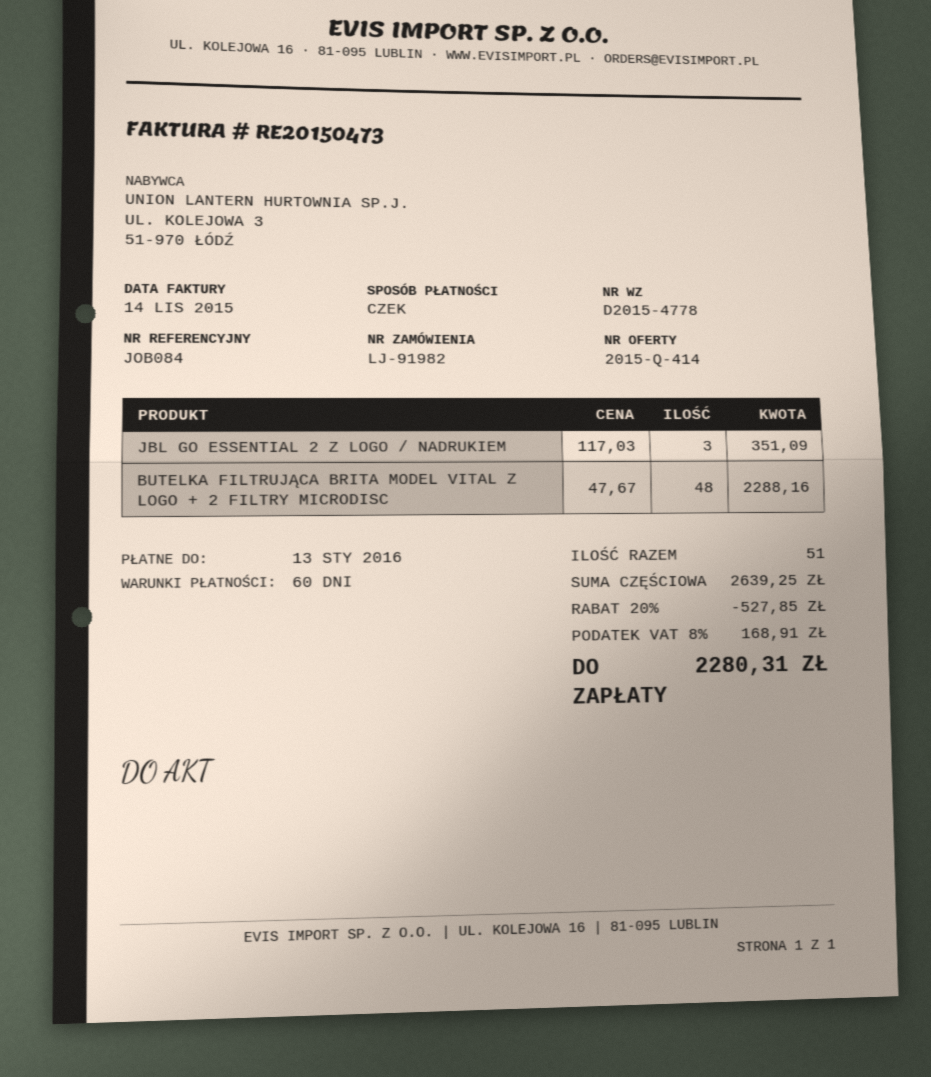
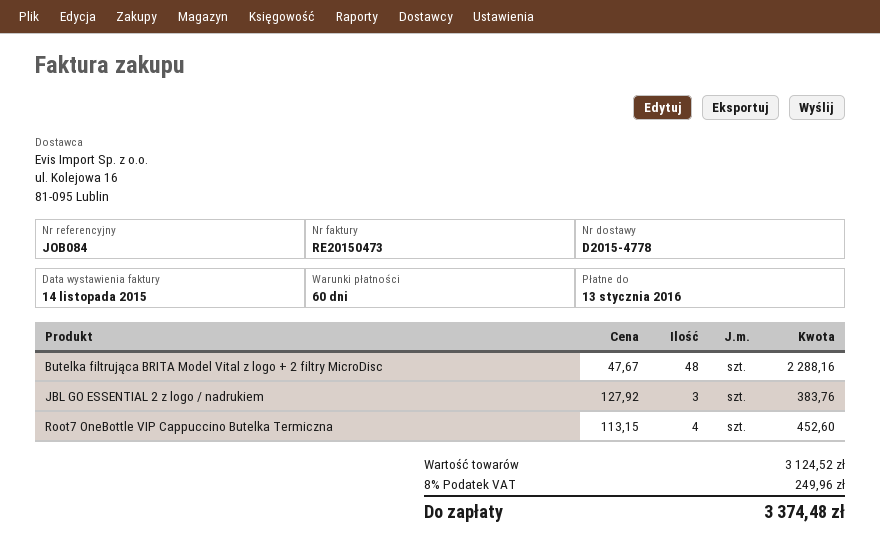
JBL GO ESSENTIAL 2 Z LOGO / NADRUKIEM: 3 x 117.03 = 351.09 -> 3 x 127.92 = 383.76
Root7 OneBottle VIP Cappuccino Butelka Termiczna: none -> 4 x 113.15 = 452.60
subtotal: 2639.25 -> 3124.52
discount: 20% = 527.85 -> none
tax: 8% = 168.91 -> 8% = 249.96
total: 2280.31 -> 3374.48

